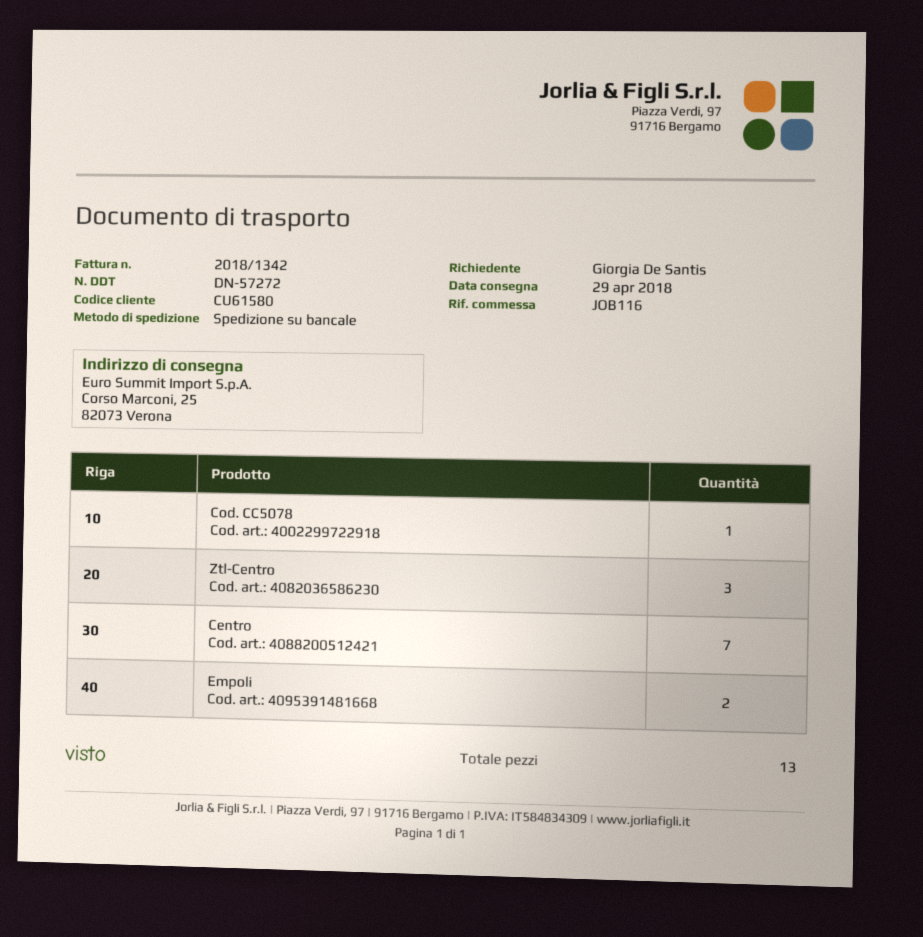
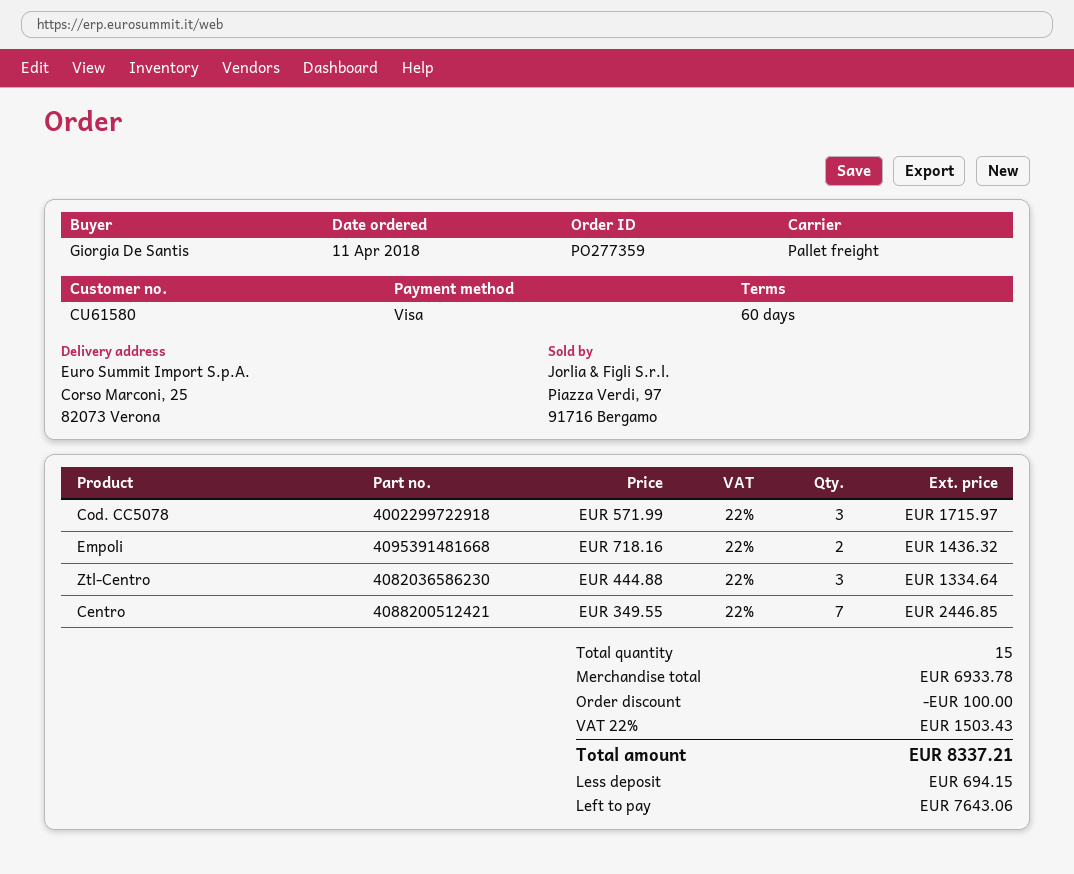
Cod. CC5078: 1 -> 3
total quantity: 13 -> 15

